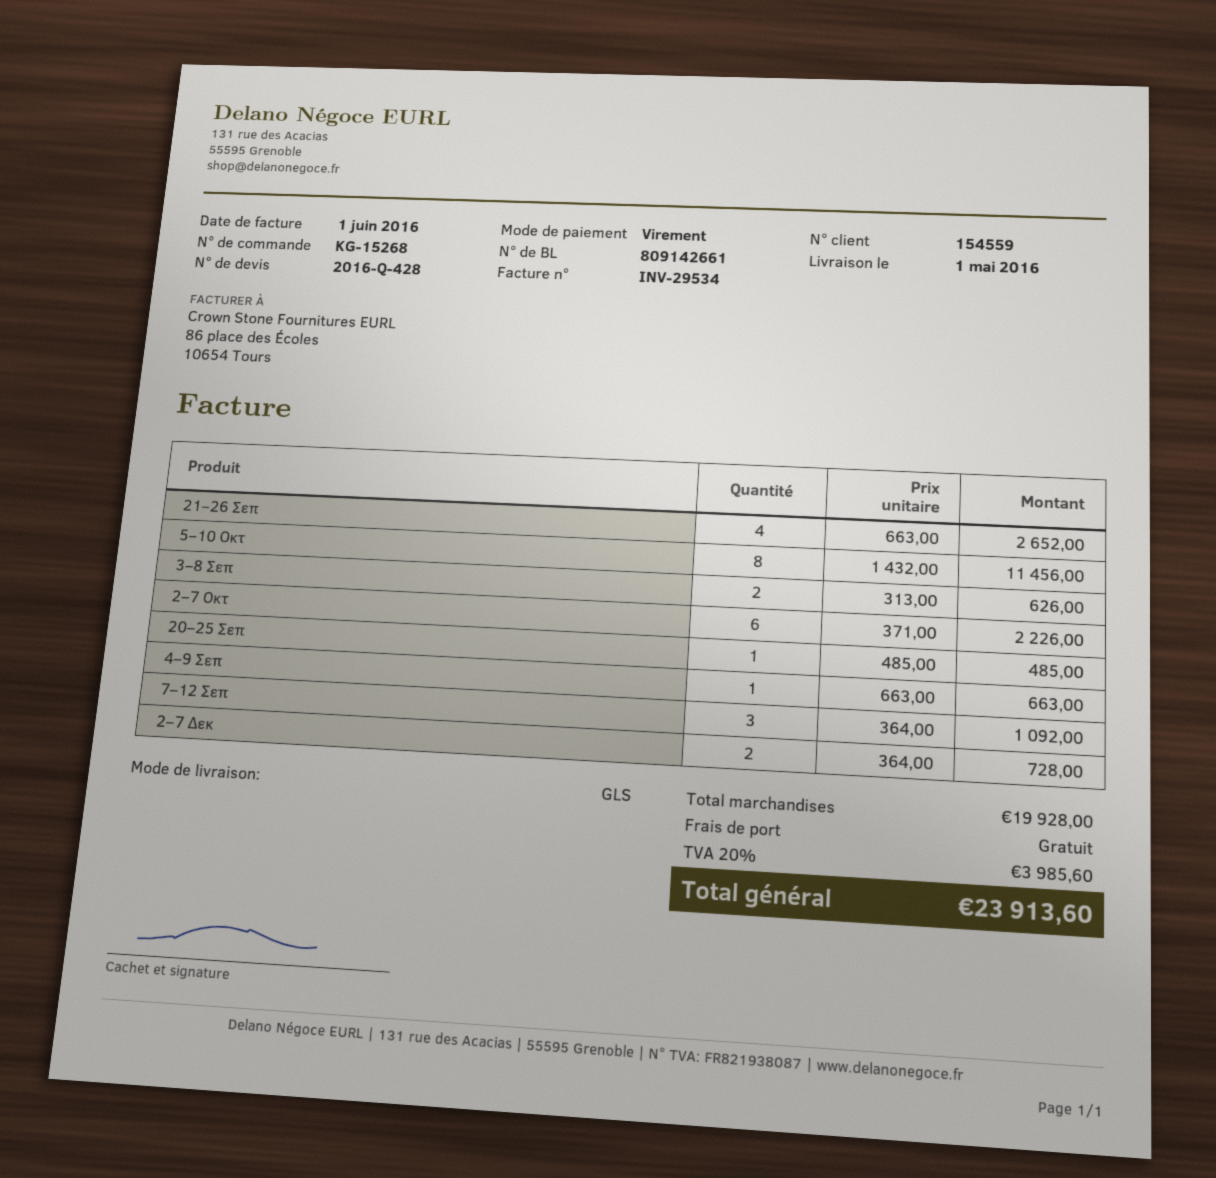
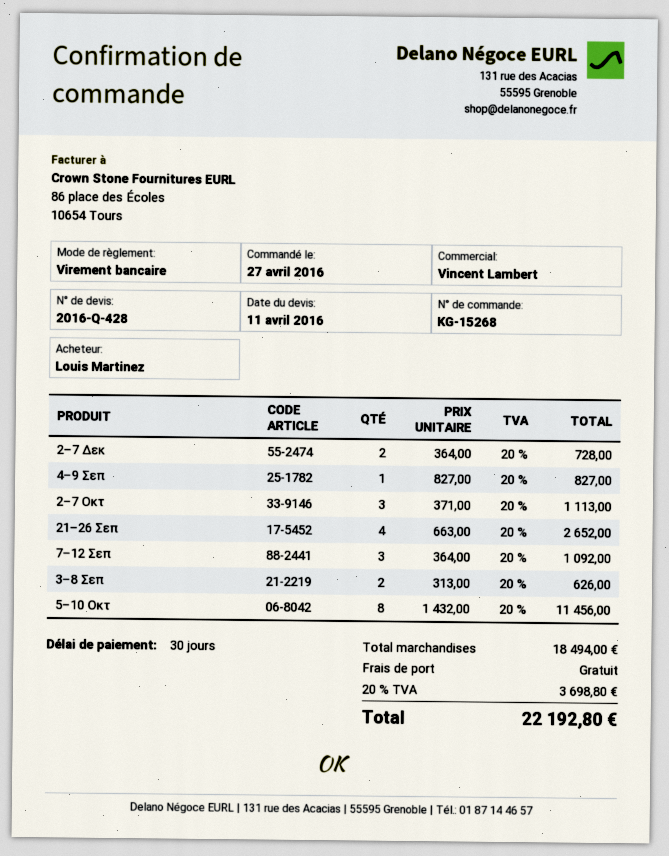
2–7 Οκτ: 6 x 371.00 = 2226.00 -> 3 x 371.00 = 1113.00
20–25 Σεπ: 1 x 485.00 = 485.00 -> none
4–9 Σεπ: 1 x 663.00 = 663.00 -> 1 x 827.00 = 827.00
subtotal: 19928.00 -> 18494.00
tax: 20% = 3985.60 -> 20% = 3698.80
total: 23913.60 -> 22192.80

